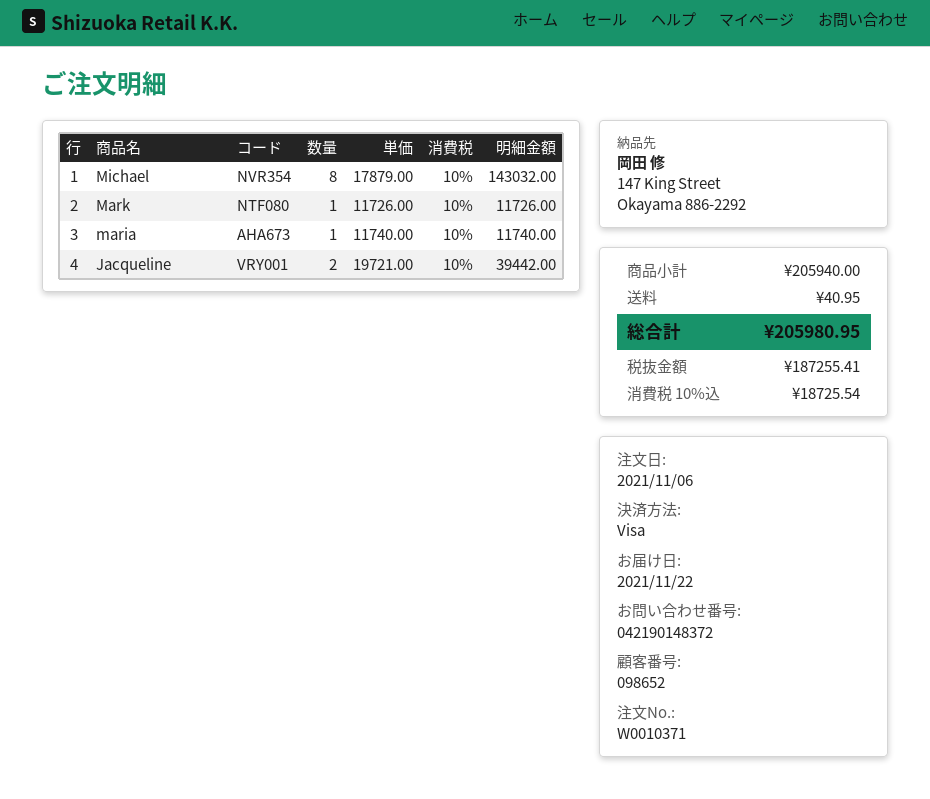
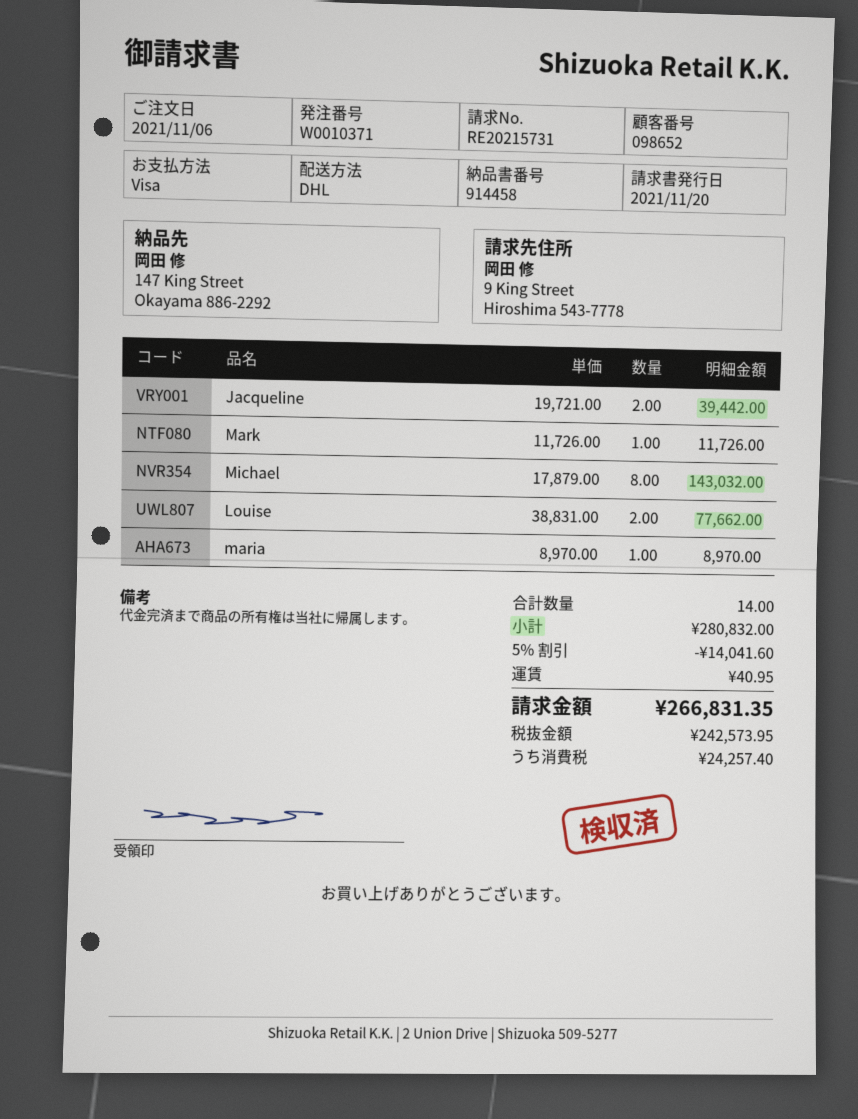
maria: 1 x 11740.00 = 11740.00 -> 1 x 8970.00 = 8970.00
Louise: none -> 2 x 38831.00 = 77662.00
subtotal: 205940.00 -> 280832.00
discount: none -> 5% = 14041.60
net: 187255.41 -> 242573.95
tax: 18725.54 -> 24257.40
total: 205980.95 -> 266831.35

